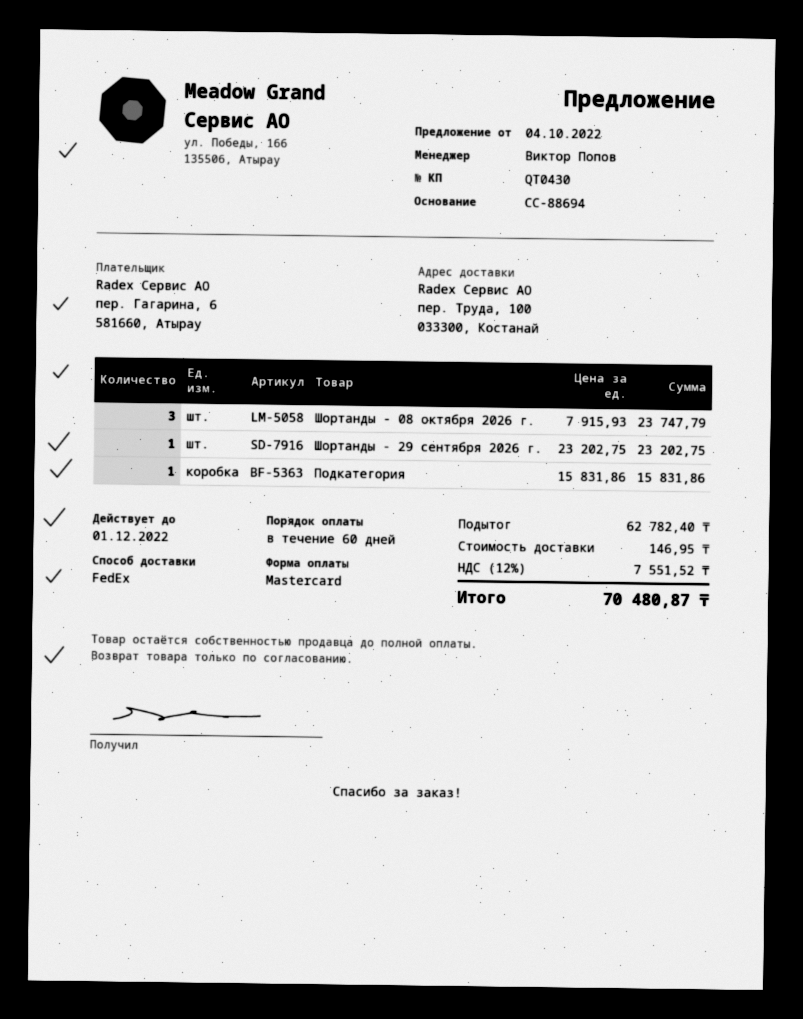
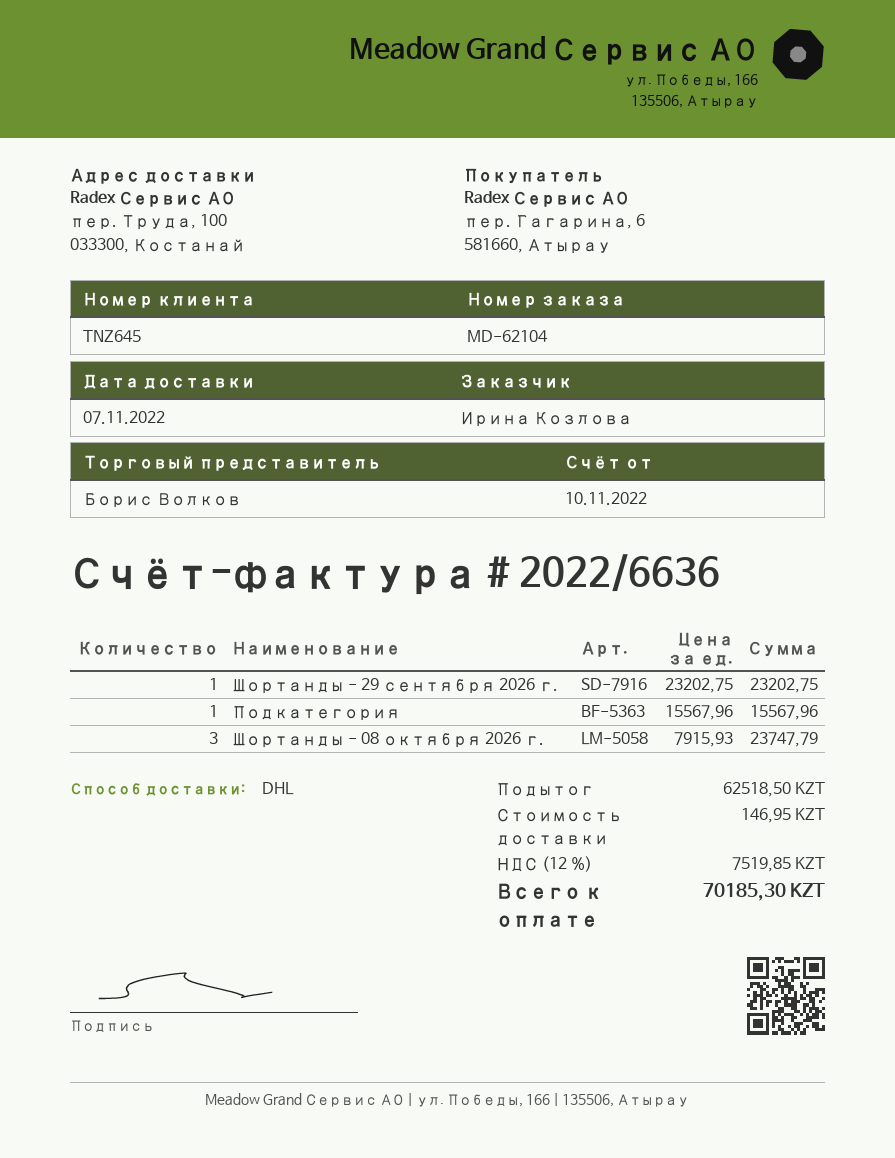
sales rep: Виктор Попов -> Борис Волков
shipping method: FedEx -> DHL
Подкатегория: 1 x 15831.86 = 15831.86 -> 1 x 15567.96 = 15567.96
subtotal: 62782.40 -> 62518.50
tax: 12% = 7551.52 -> 12% = 7519.85
total: 70480.87 -> 70185.30

